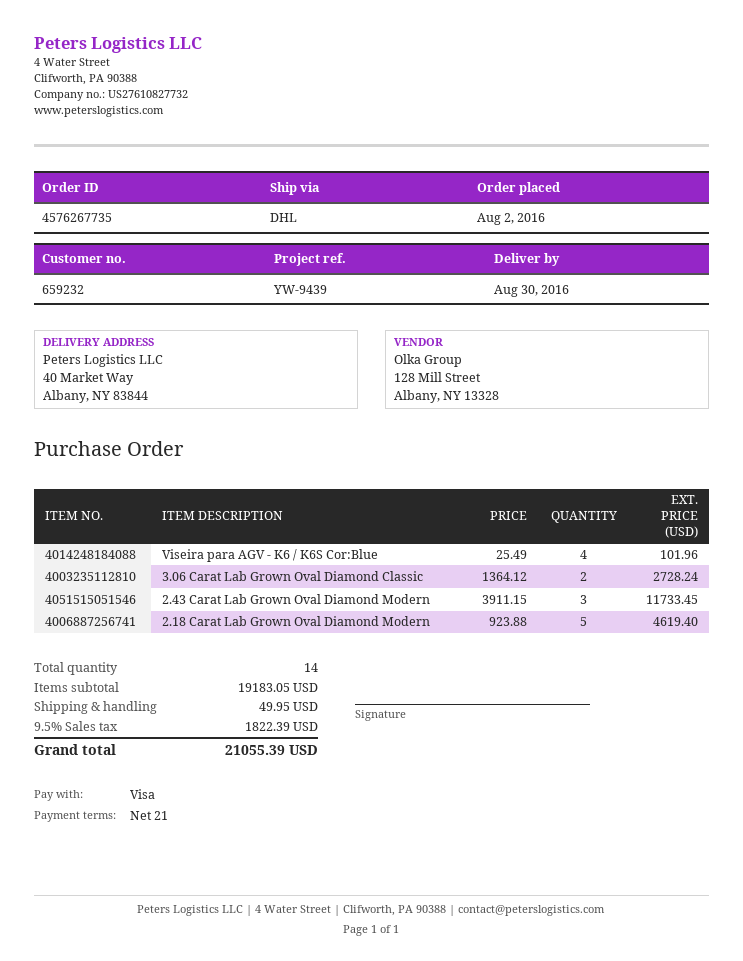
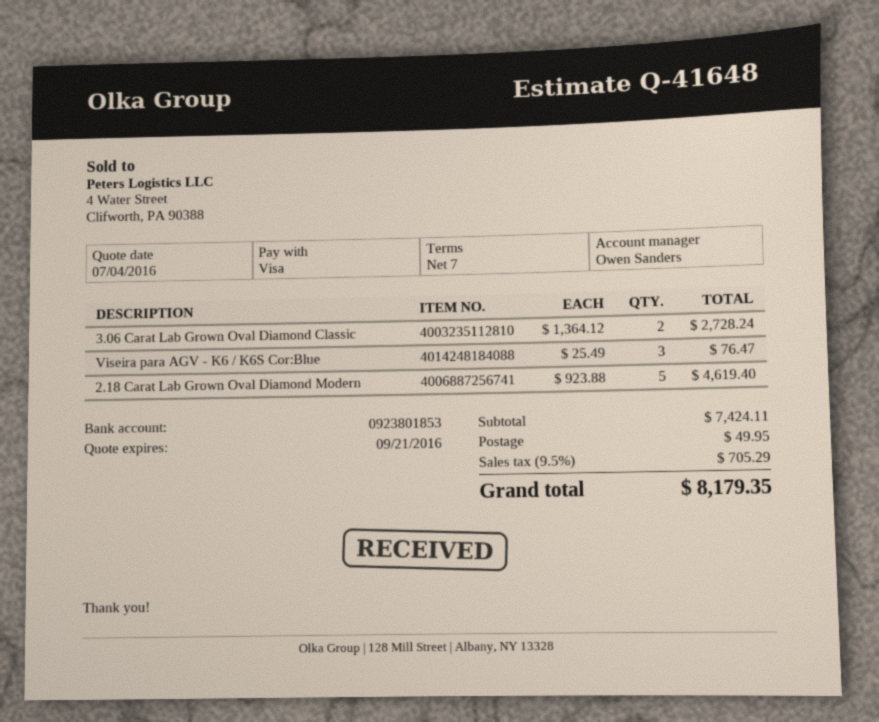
payment terms: 21 days -> 7 days
Viseira para AGV - K6 / K6S Cor:Blue: 4 x 25.49 = 101.96 -> 3 x 25.49 = 76.47
2.43 Carat Lab Grown Oval Diamond Modern: 3 x 3911.15 = 11733.45 -> none
subtotal: 19183.05 -> 7424.11
tax: 9.5% = 1822.39 -> 9.5% = 705.29
total: 21055.39 -> 8179.35

